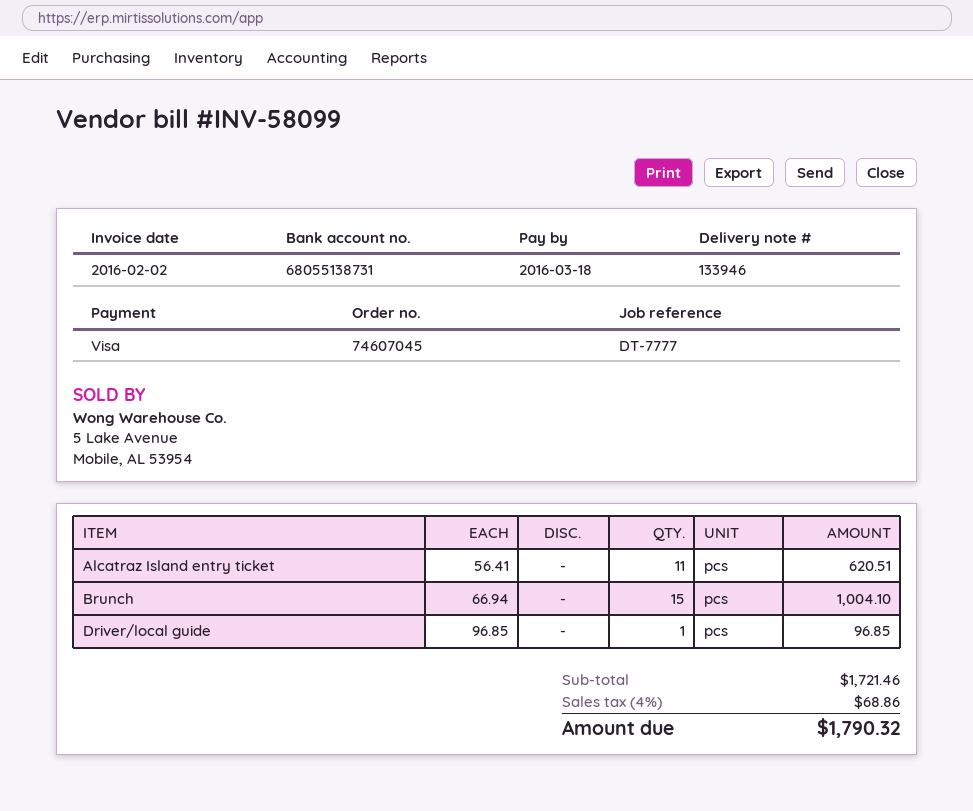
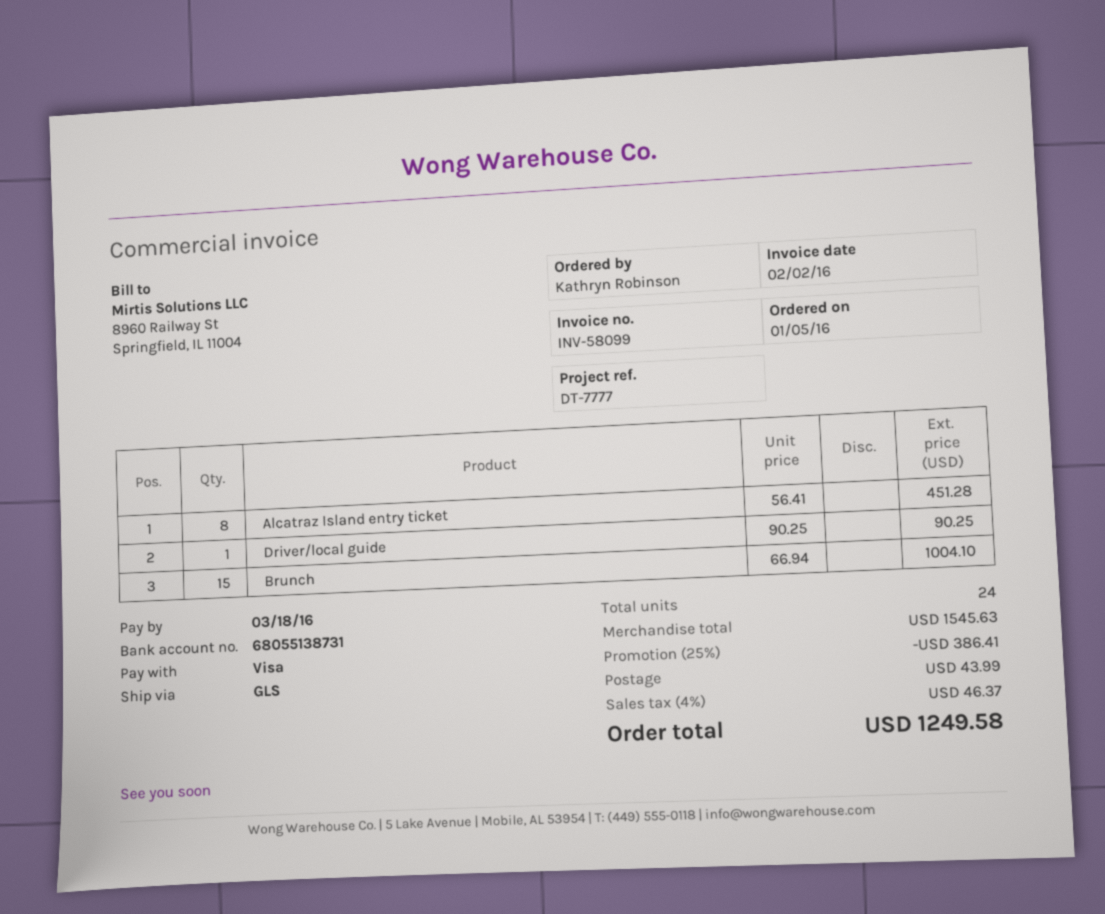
Alcatraz Island entry ticket: 11 x 56.41 = 620.51 -> 8 x 56.41 = 451.28
Driver/local guide: 1 x 96.85 = 96.85 -> 1 x 90.25 = 90.25
subtotal: 1721.46 -> 1545.63
discount: none -> 25% = 386.41
shipping: none -> 43.99
tax: 4% = 68.86 -> 4% = 46.37
total: 1790.32 -> 1249.58

